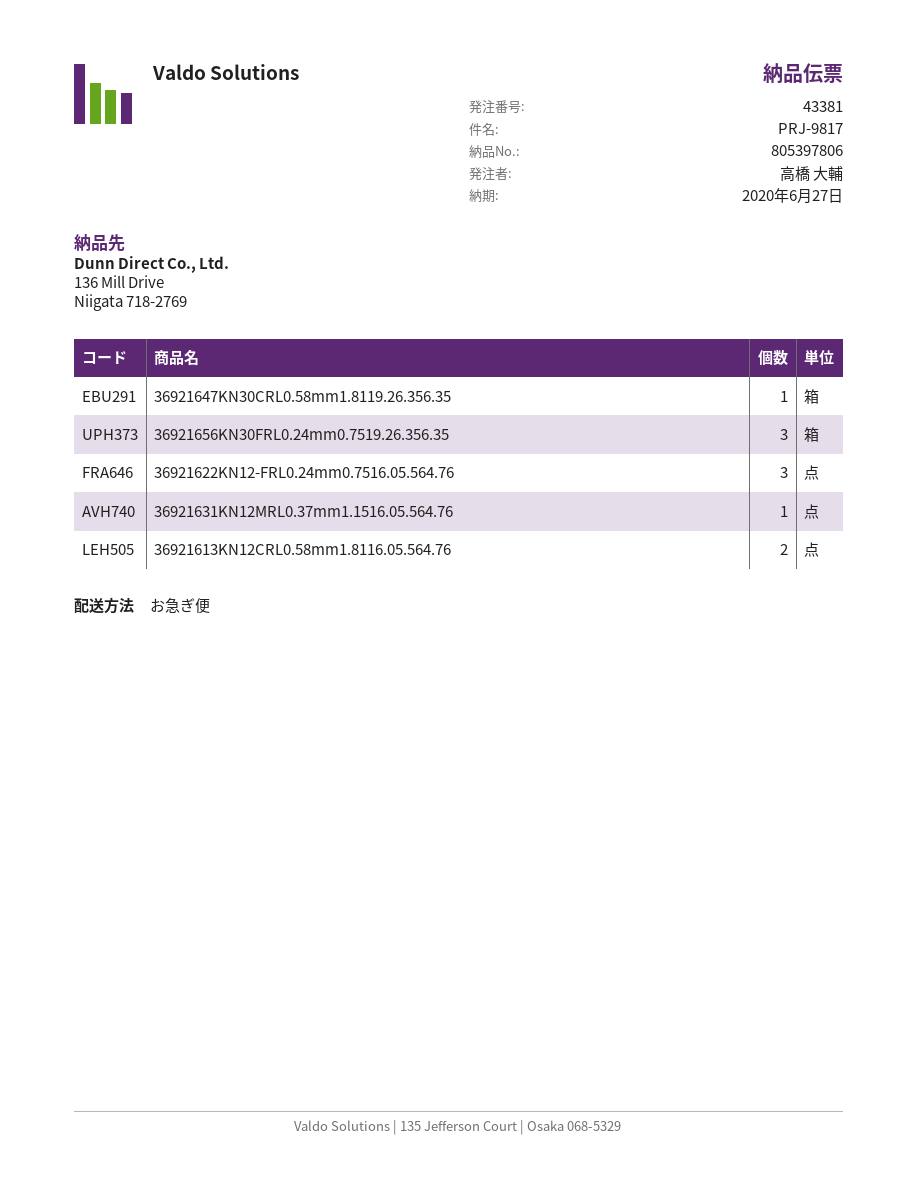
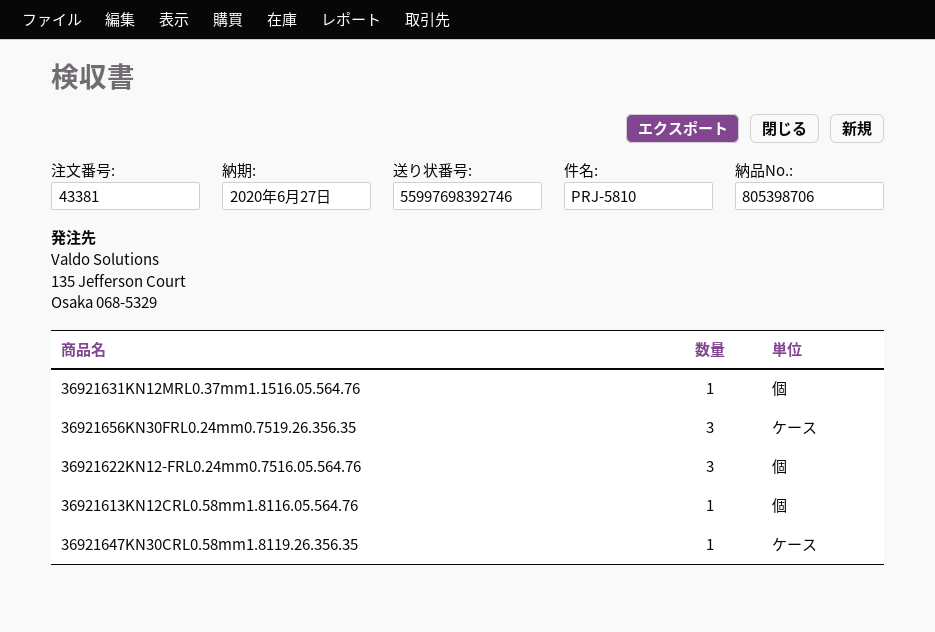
delivery note number: 805397806 -> 805398706
reference: PRJ-9817 -> PRJ-5810
36921613KN12CRL0.58mm1.8116.05.564.76: 2 -> 1

